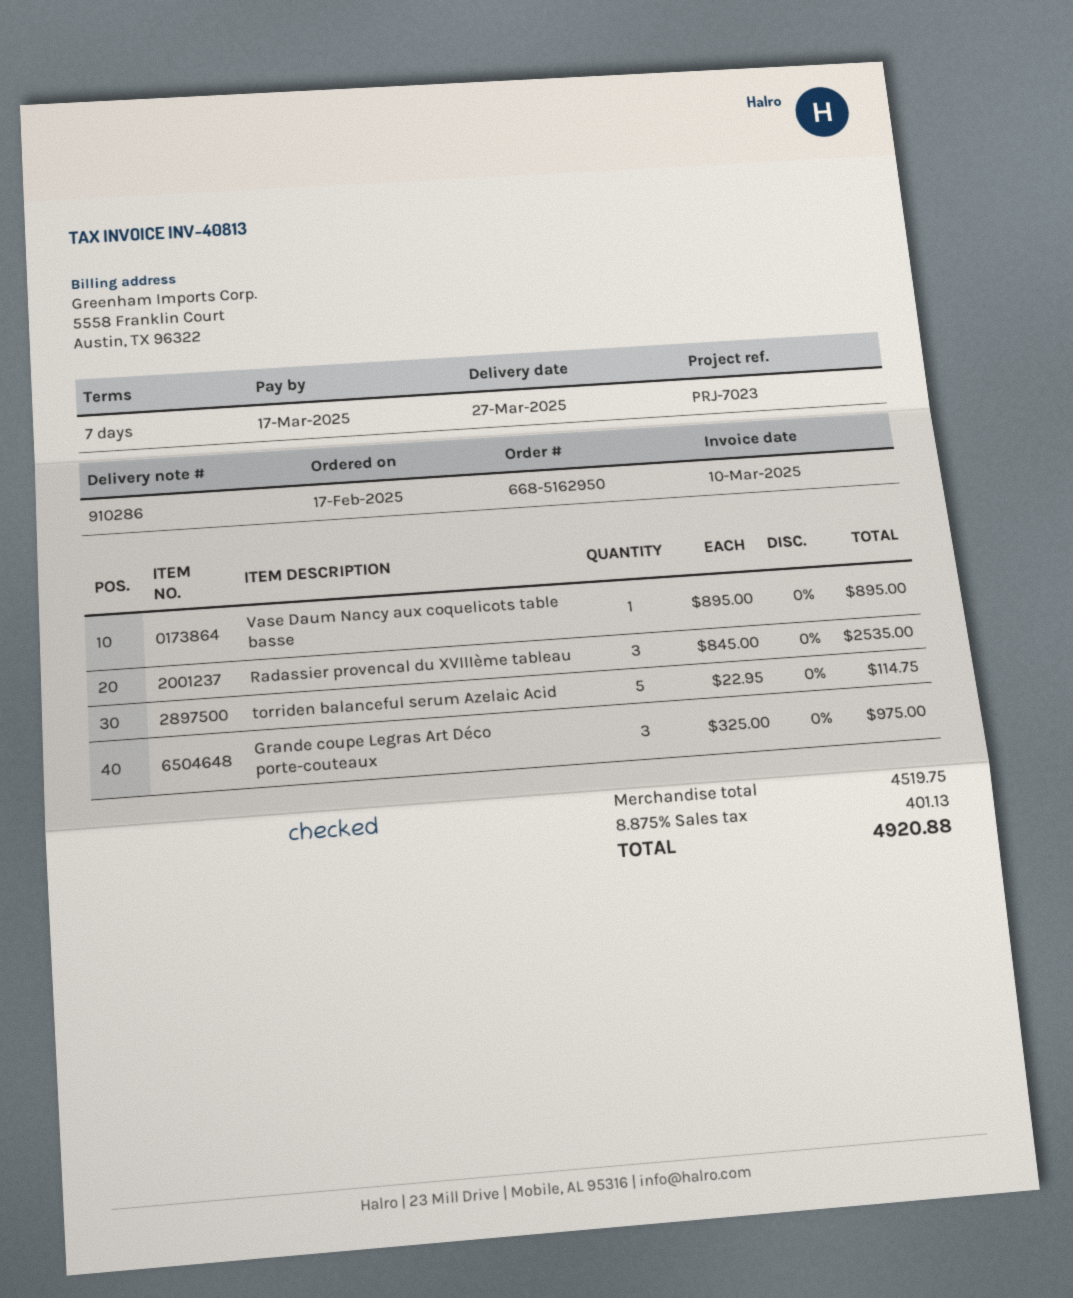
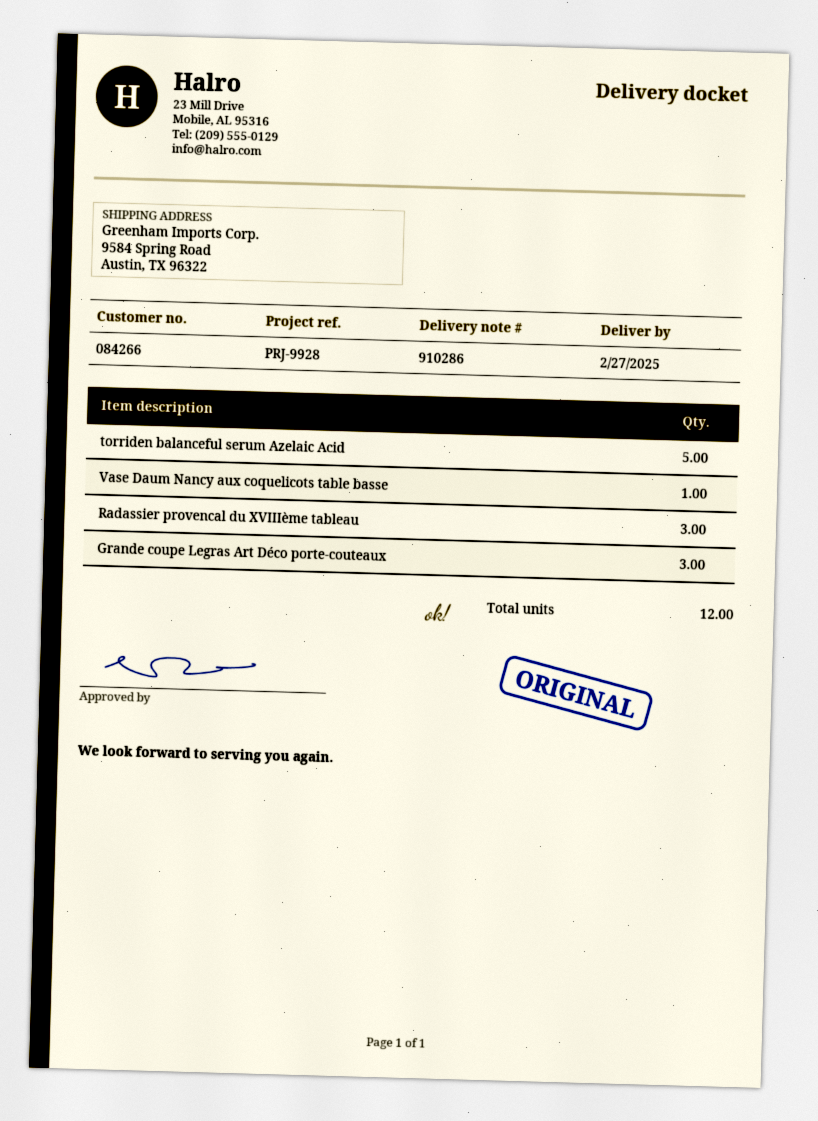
delivery date: 2025-03-27 -> 2025-02-27
reference: PRJ-7023 -> PRJ-9928

